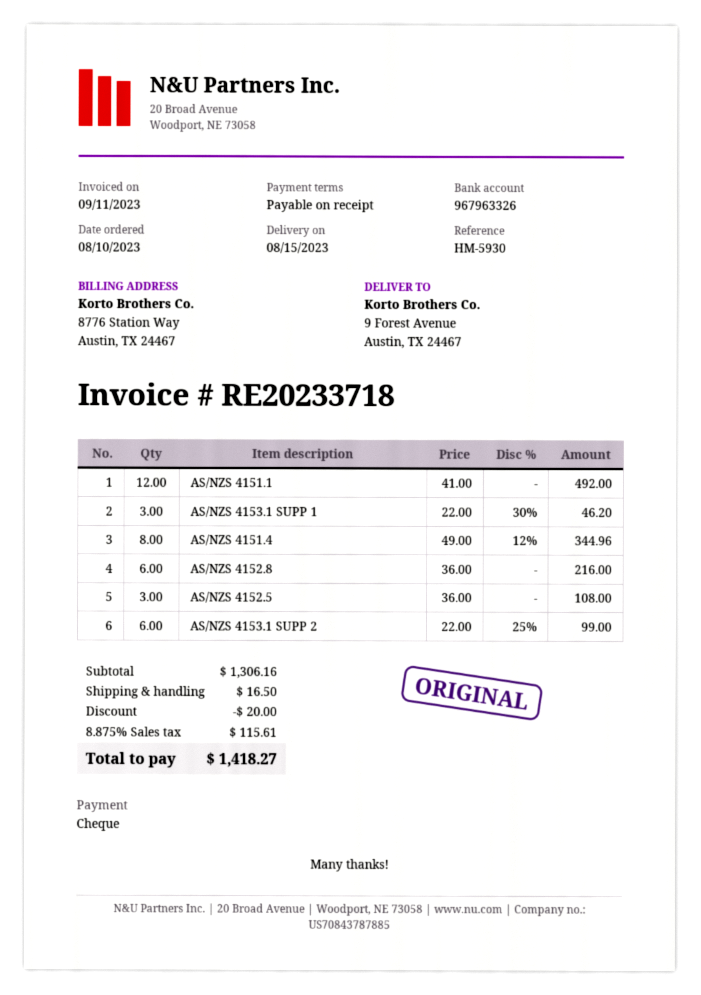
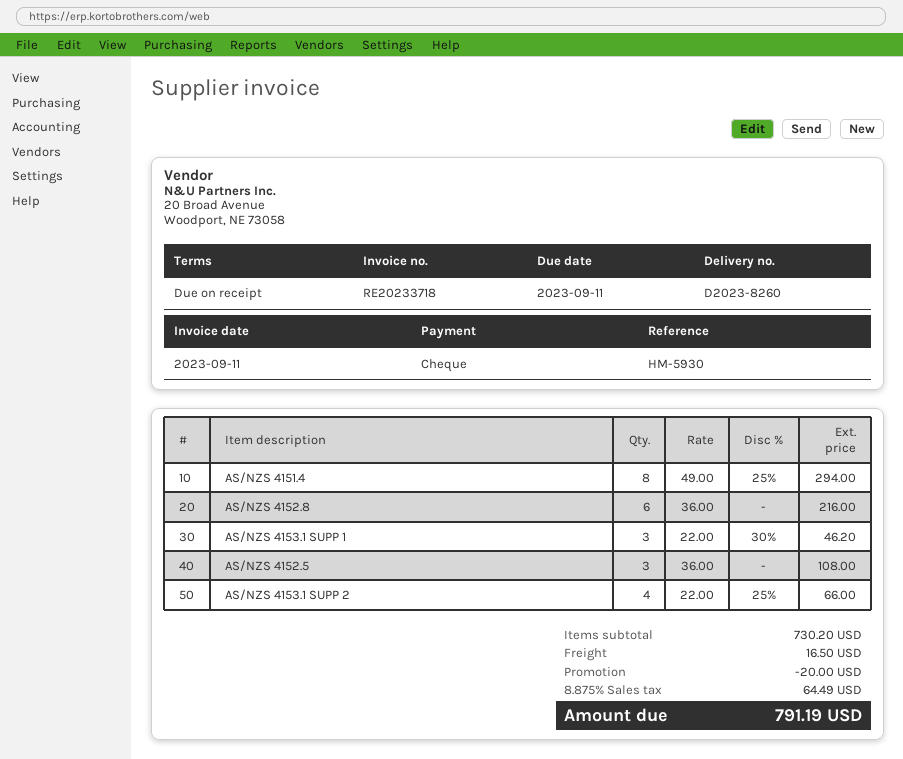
AS/NZS 4151.1: 12 x 41.00 = 492.00 -> none
AS/NZS 4151.4: 8 x 49.00 - 12% = 344.96 -> 8 x 49.00 - 25% = 294.00
AS/NZS 4153.1 SUPP 2: 6 x 22.00 - 25% = 99.00 -> 4 x 22.00 - 25% = 66.00
subtotal: 1306.16 -> 730.20
tax: 8.875% = 115.61 -> 8.875% = 64.49
total: 1418.27 -> 791.19

